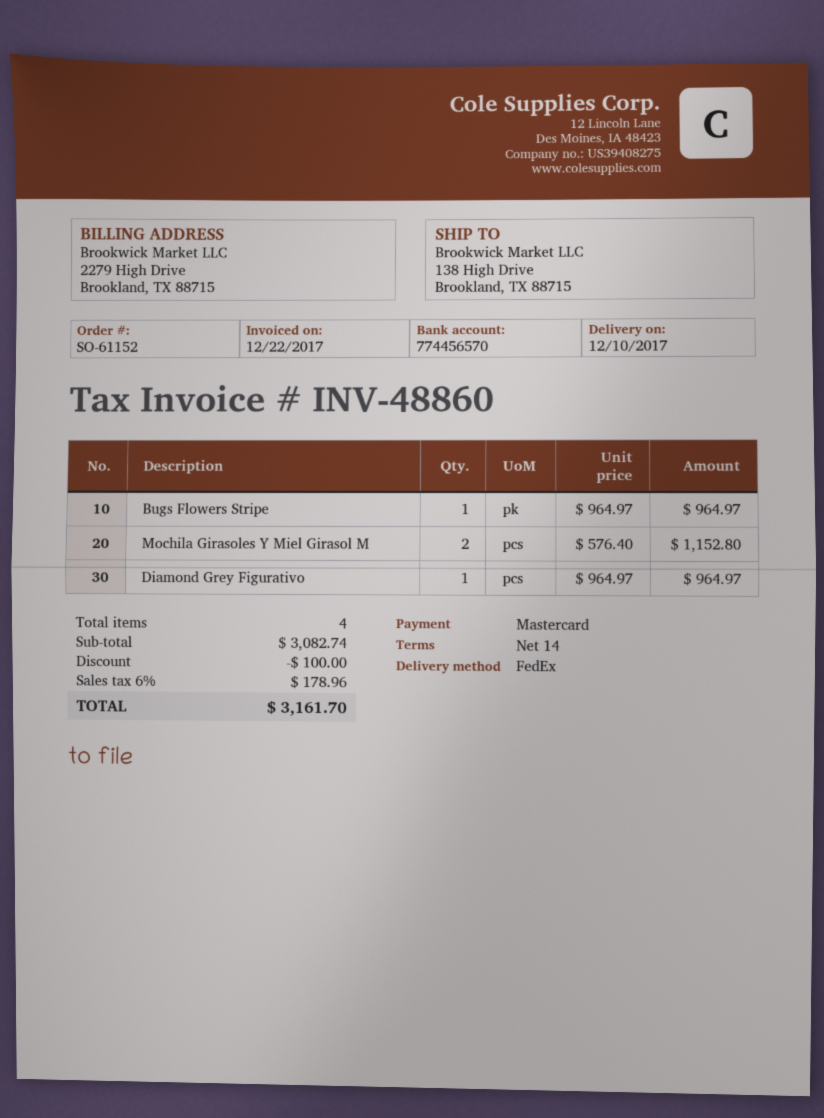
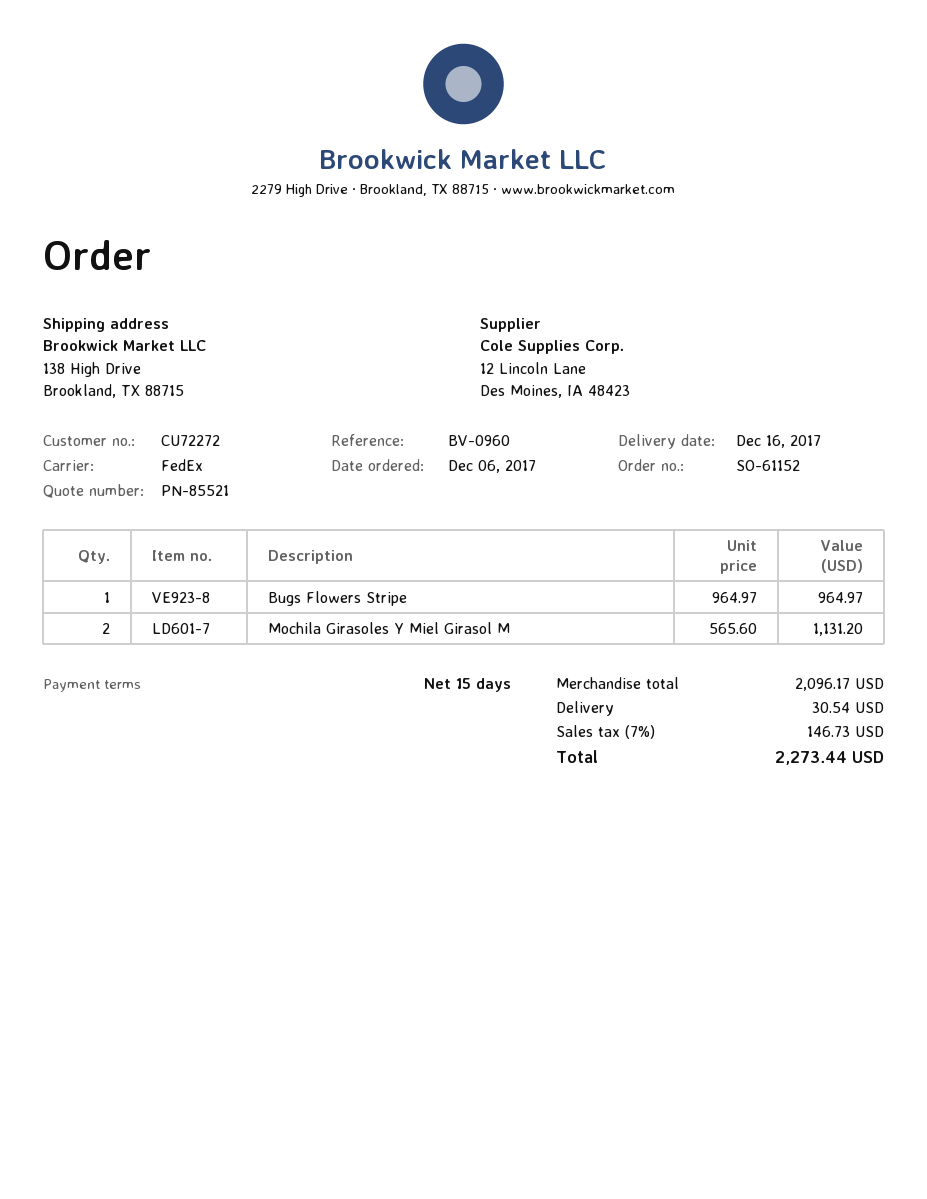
delivery date: 2017-12-10 -> 2017-12-16
payment terms: 14 days -> 15 days
Mochila Girasoles Y Miel Girasol M: 2 x 576.40 = 1152.80 -> 2 x 565.60 = 1131.20
Diamond Grey Figurativo: 1 x 964.97 = 964.97 -> none
subtotal: 3082.74 -> 2096.17
discount: 100.00 -> none
shipping: none -> 30.54
tax: 6% = 178.96 -> 7% = 146.73
total: 3161.70 -> 2273.44

